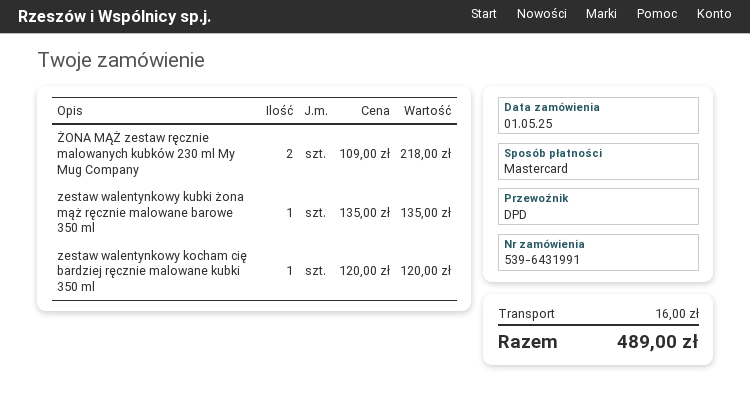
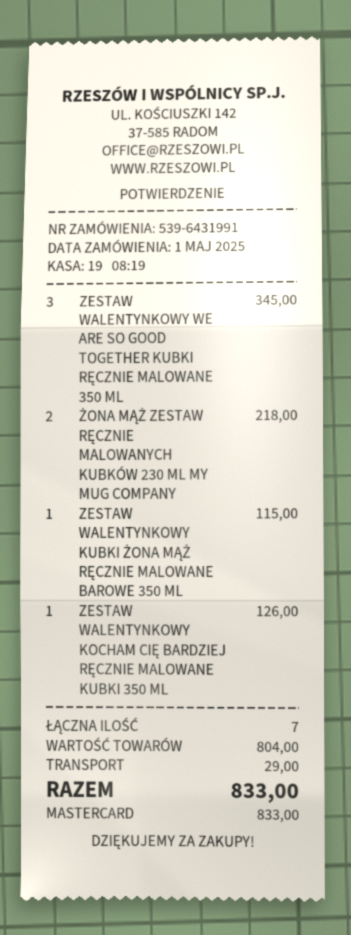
zestaw walentynkowy kubki żona mąż ręcznie malowane barowe 350 ml: 1 for 135.00 -> 1 for 115.00
zestaw walentynkowy kocham cię bardziej ręcznie malowane kubki 350 ml: 1 for 120.00 -> 1 for 126.00
ZESTAW WALENTYNKOWY WE ARE SO GOOD TOGETHER KUBKI RĘCZNIE MALOWANE 350 ML: none -> 3 for 345.00
shipping: 16.00 -> 29.00
total: 489.00 -> 833.00

